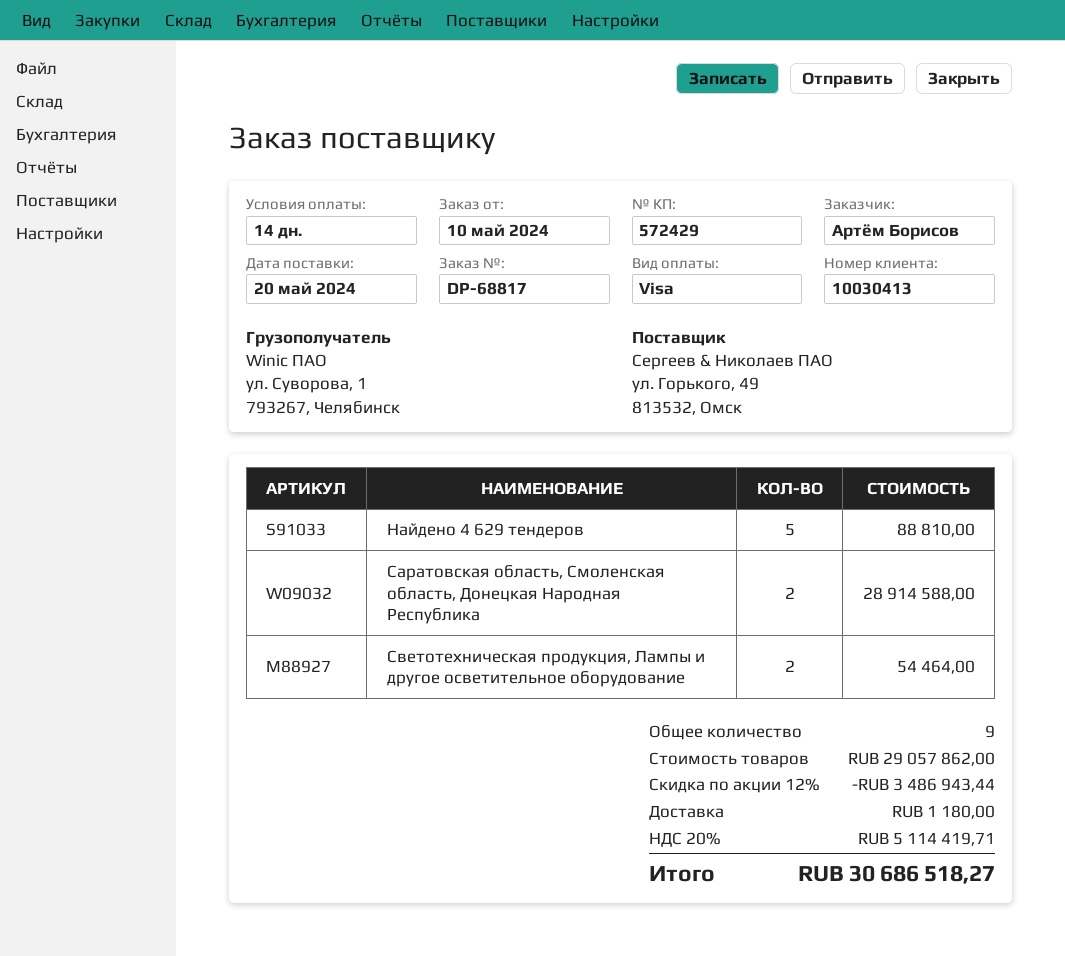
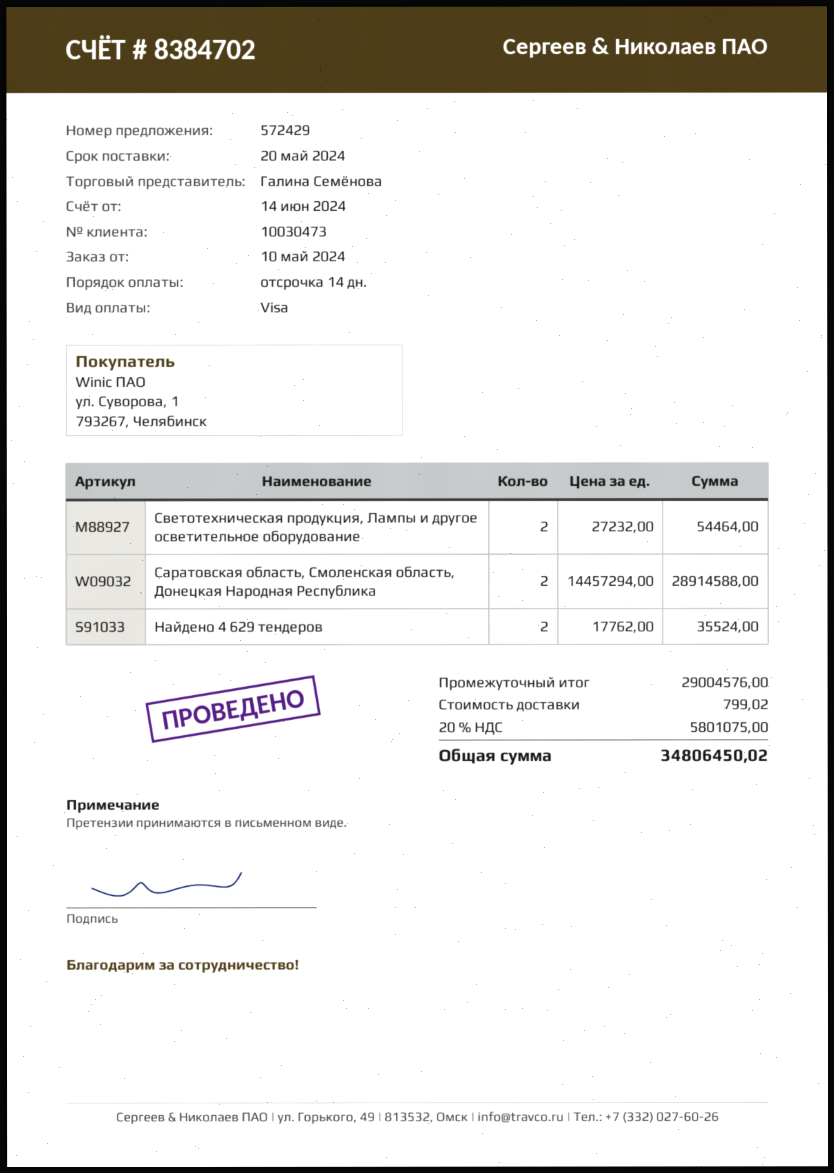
customer number: 10030413 -> 10030473
Найдено 4 629 тендеров: 5 for 88810.00 -> 2 for 35524.00
subtotal: 29057862.00 -> 29004576.00
discount: 12% = 3486943.44 -> none
shipping: 1180.00 -> 799.02
tax: 20% = 5114419.71 -> 20% = 5801075.00
total: 30686518.27 -> 34806450.02

